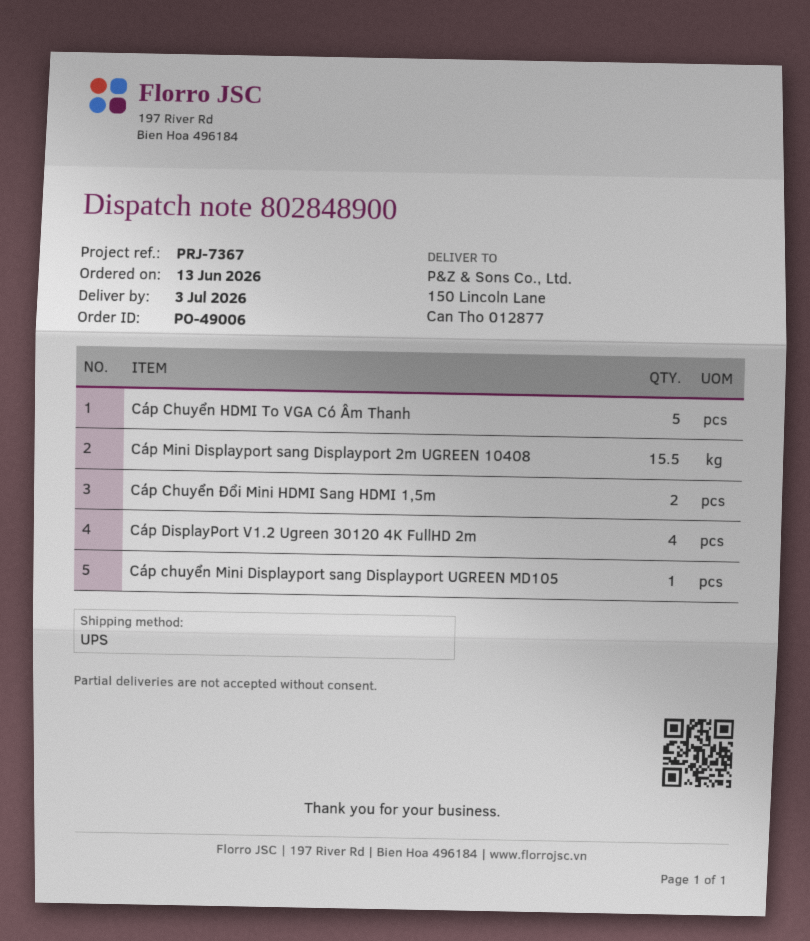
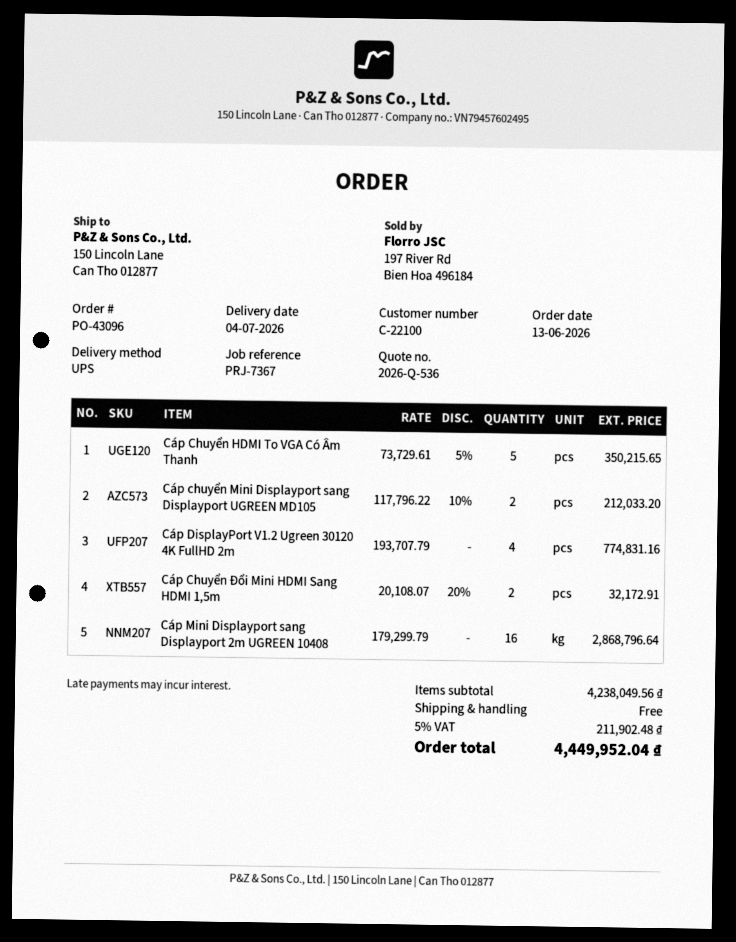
order number: PO-49006 -> PO-43096
delivery date: 2026-07-03 -> 2026-07-04
Cáp Mini Displayport sang Displayport 2m UGREEN 10408: 15.5 -> 16
Cáp chuyển Mini Displayport sang Displayport UGREEN MD105: 1 -> 2

